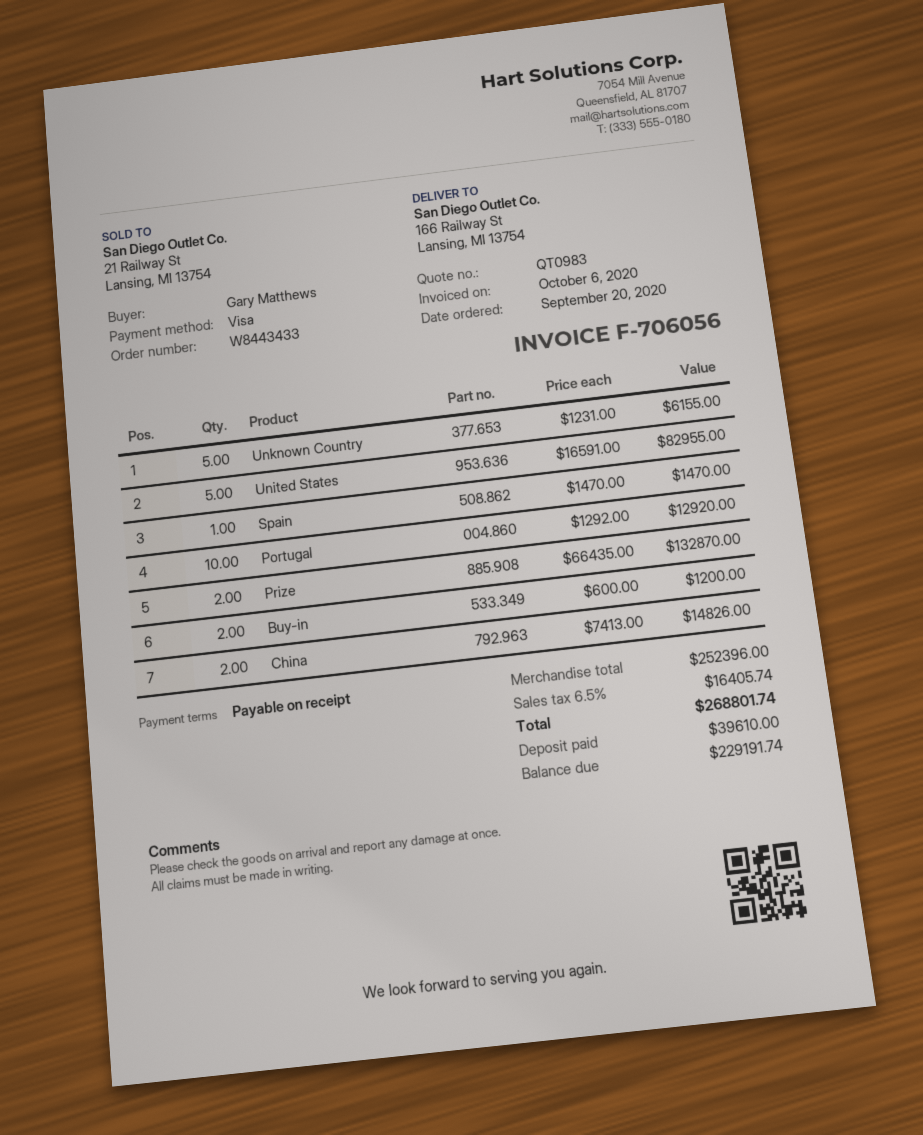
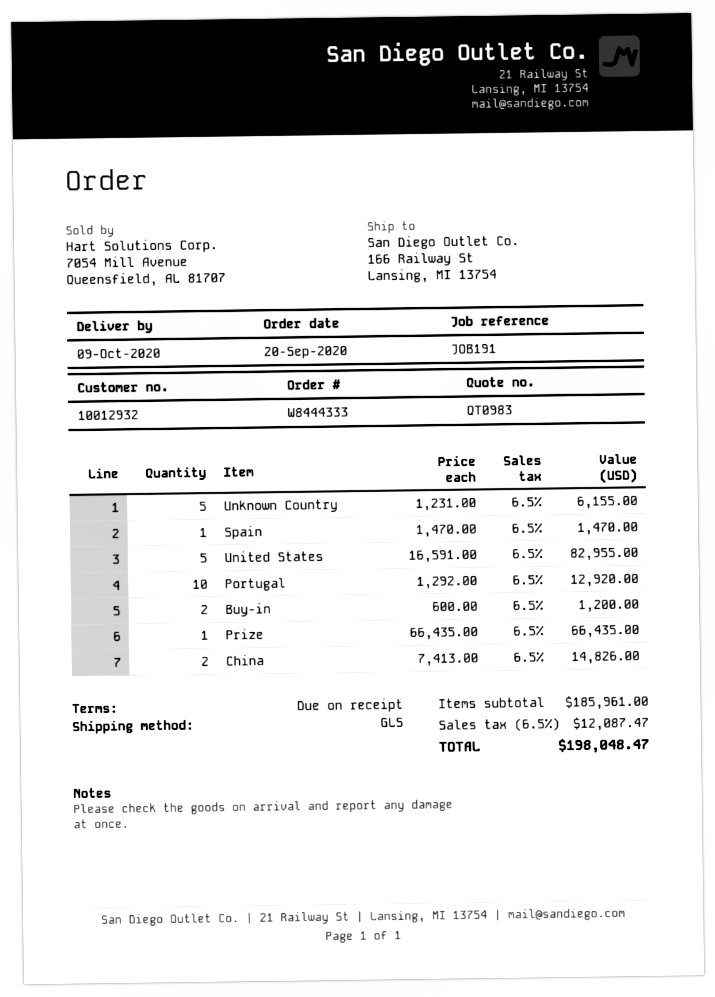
order number: W8443433 -> W8444333
Prize: 2 x 66435.00 = 132870.00 -> 1 x 66435.00 = 66435.00
subtotal: 252396.00 -> 185961.00
tax: 6.5% = 16405.74 -> 6.5% = 12087.47
total: 268801.74 -> 198048.47

